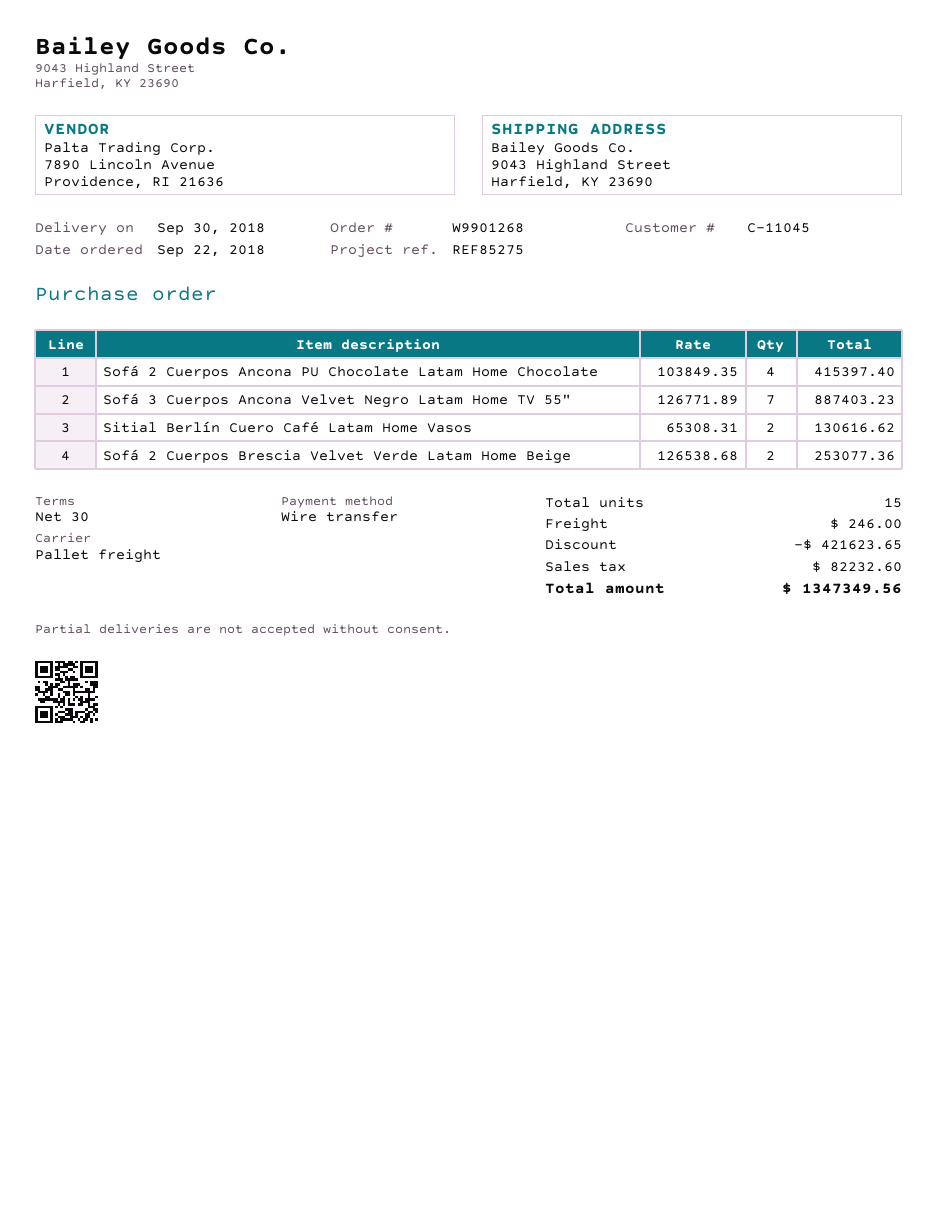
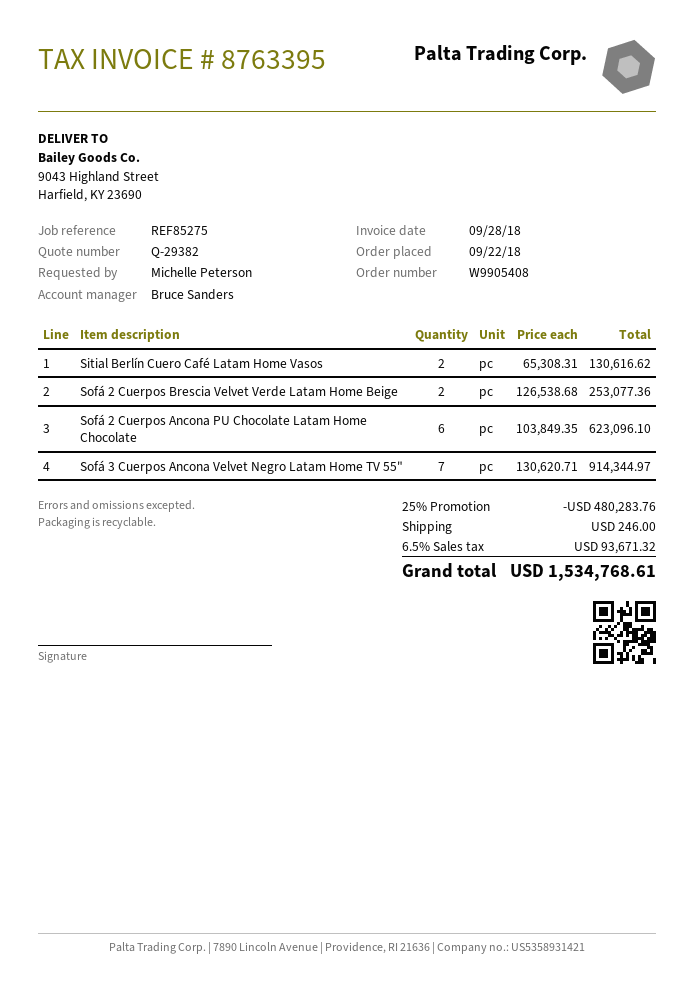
order number: W9901268 -> W9905408
Sofá 2 Cuerpos Ancona PU Chocolate Latam Home Chocolate: 4 x 103849.35 = 415397.40 -> 6 x 103849.35 = 623096.10
Sofá 3 Cuerpos Ancona Velvet Negro Latam Home TV 55": 7 x 126771.89 = 887403.23 -> 7 x 130620.71 = 914344.97
discount: 421623.65 -> 480283.76
tax: 82232.60 -> 93671.32
total: 1347349.56 -> 1534768.61

